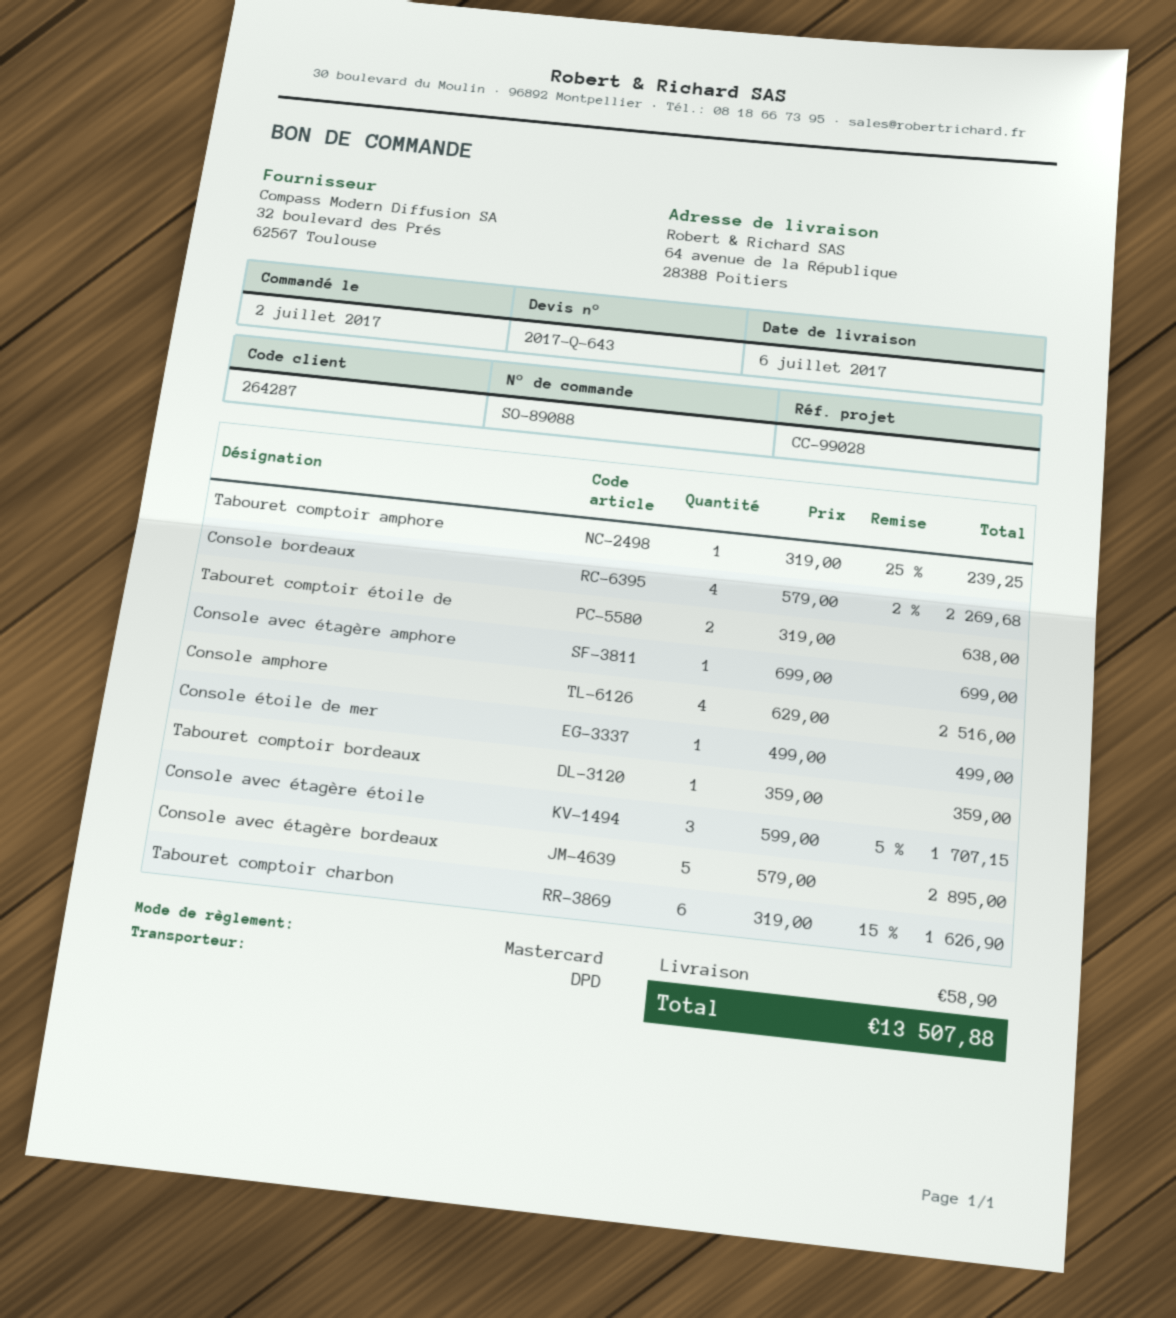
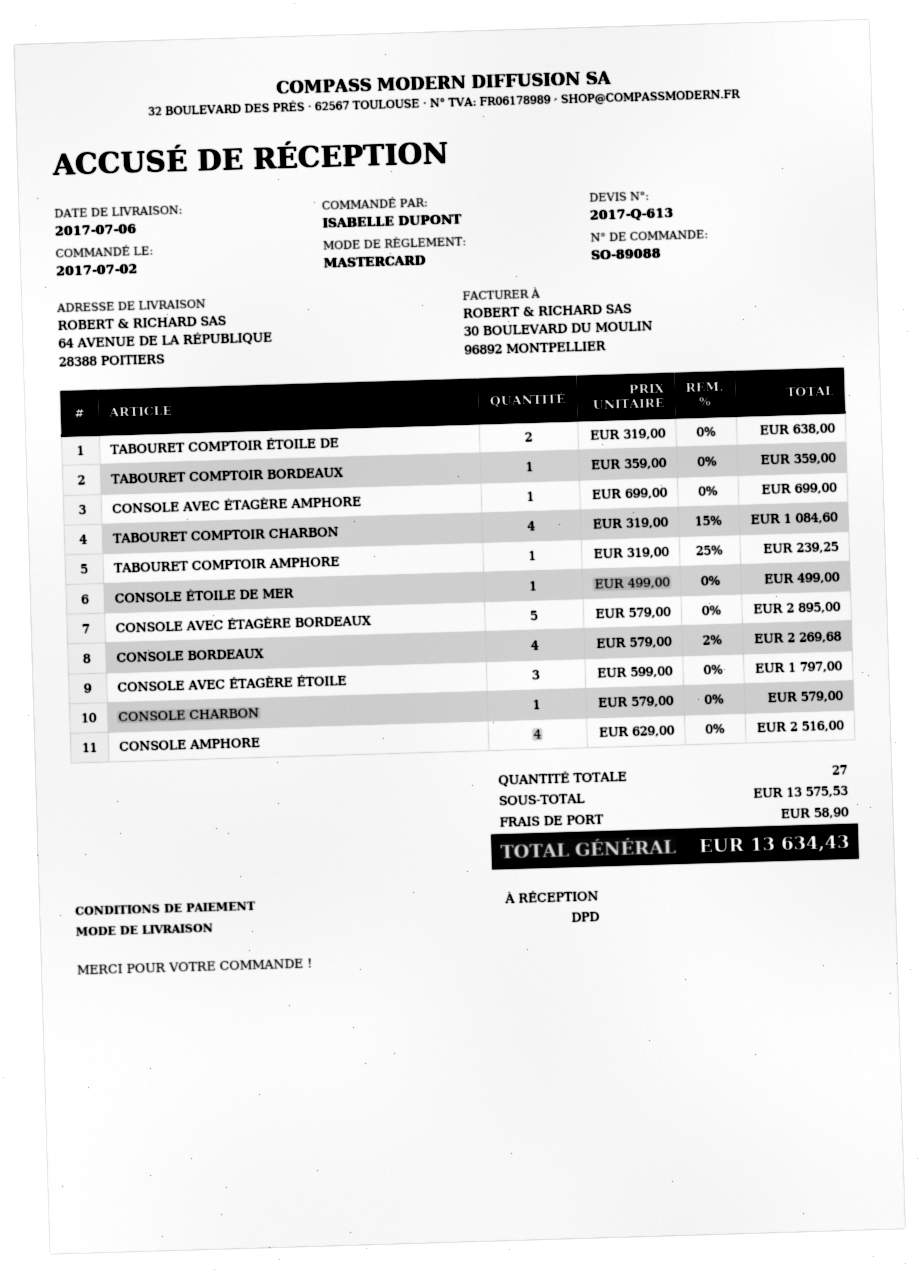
quote number: 2017-Q-643 -> 2017-Q-613
Console avec étagère étoile: 3 x 599.00 - 5% = 1707.15 -> 3 x 599.00 = 1797.00
Tabouret comptoir charbon: 6 x 319.00 - 15% = 1626.90 -> 4 x 319.00 - 15% = 1084.60
CONSOLE CHARBON: none -> 1 x 579.00 = 579.00
total: 13507.88 -> 13634.43

